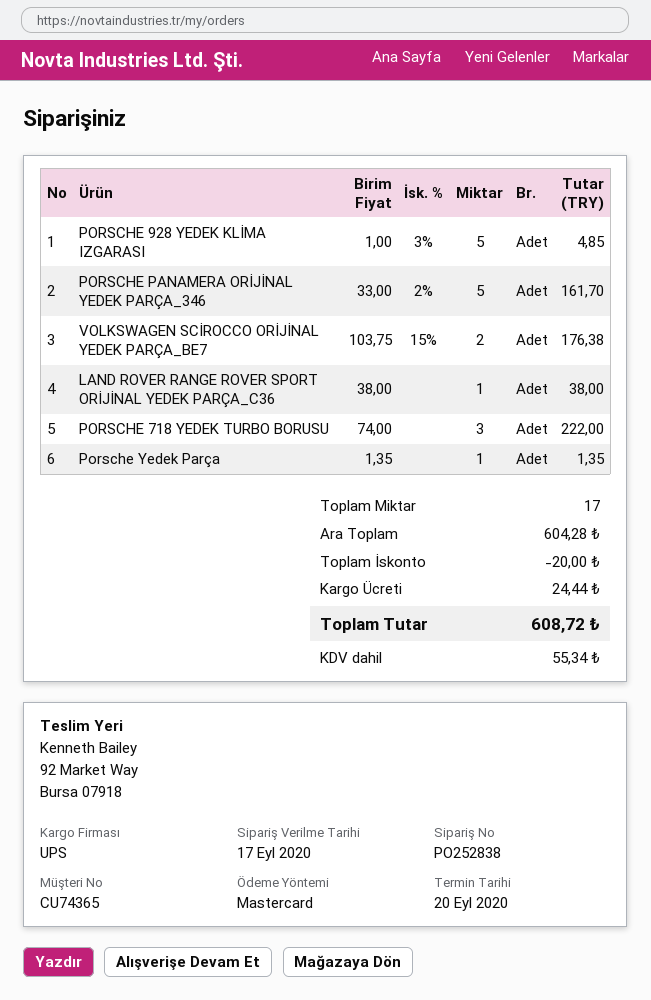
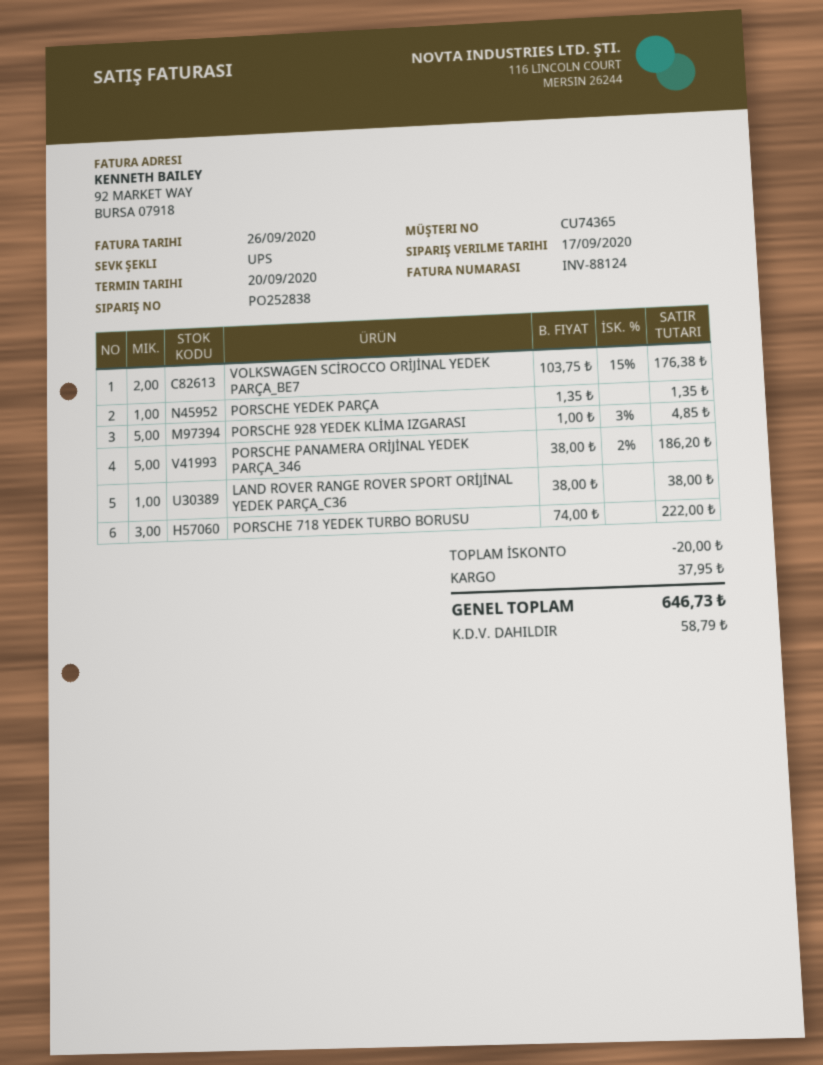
PORSCHE PANAMERA ORİJİNAL YEDEK PARÇA_346: 5 x 33.00 - 2% = 161.70 -> 5 x 38.00 - 2% = 186.20
shipping: 24.44 -> 37.95
tax: 55.34 -> 58.79
total: 608.72 -> 646.73

